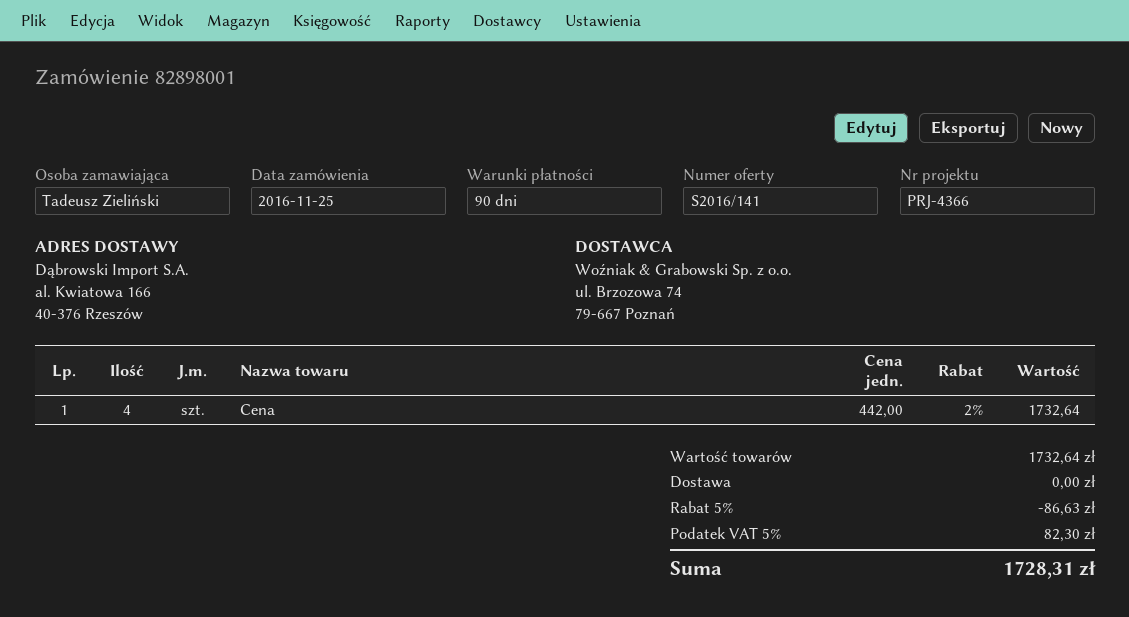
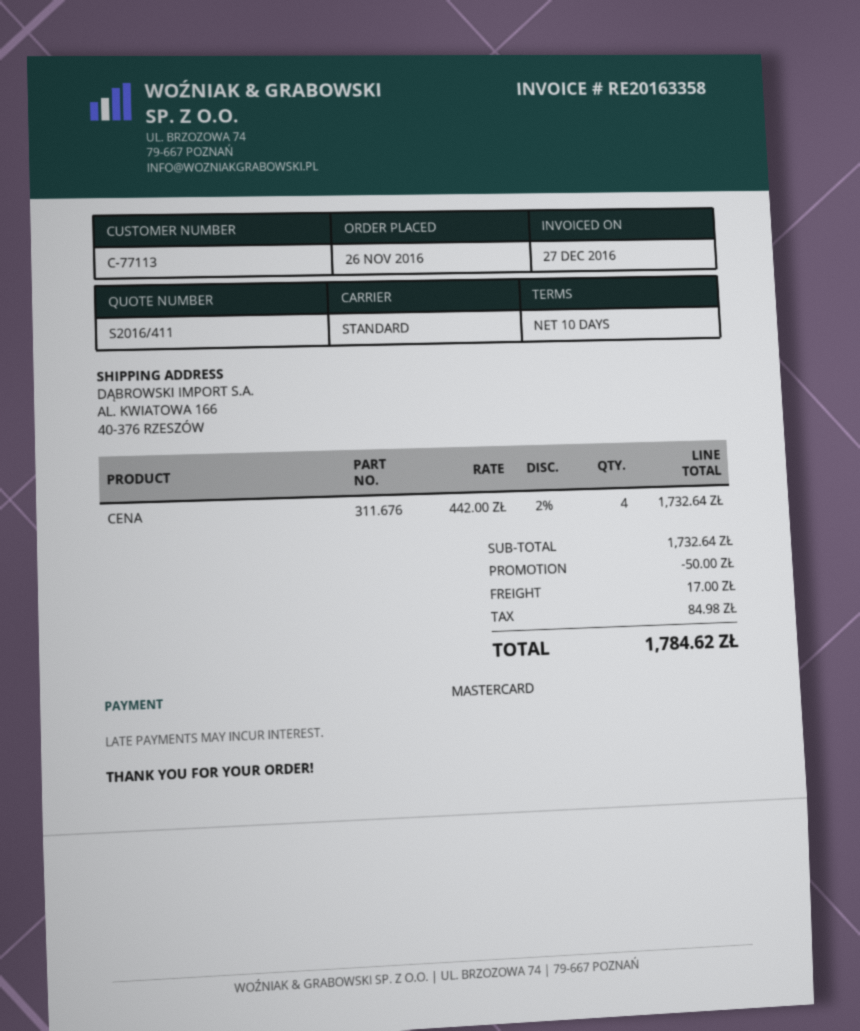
quote number: S2016/141 -> S2016/411
order date: 2016-11-25 -> 2016-11-26
payment terms: 90 days -> 10 days
discount: 86.63 -> 50.00
shipping: 0.00 -> 17.00
tax: 82.30 -> 84.98
total: 1728.31 -> 1784.62

